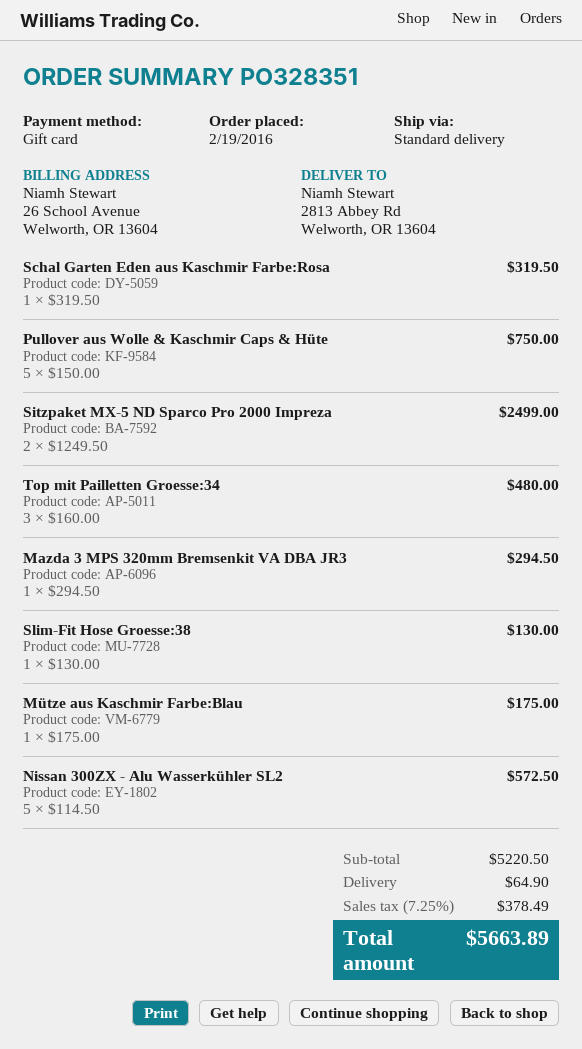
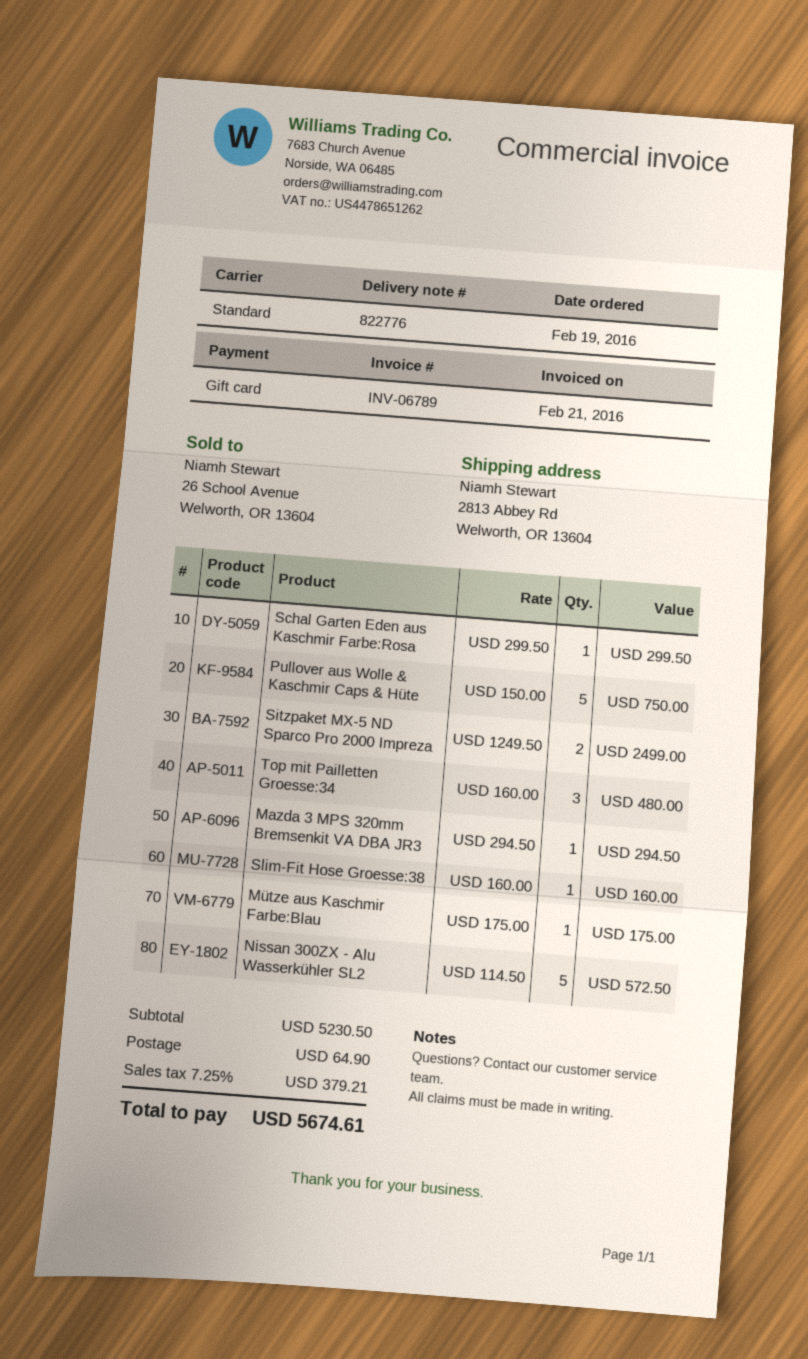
Schal Garten Eden aus Kaschmir Farbe:Rosa: 1 x 319.50 = 319.50 -> 1 x 299.50 = 299.50
Slim-Fit Hose Groesse:38: 1 x 130.00 = 130.00 -> 1 x 160.00 = 160.00
subtotal: 5220.50 -> 5230.50
tax: 7.25% = 378.49 -> 7.25% = 379.21
total: 5663.89 -> 5674.61

